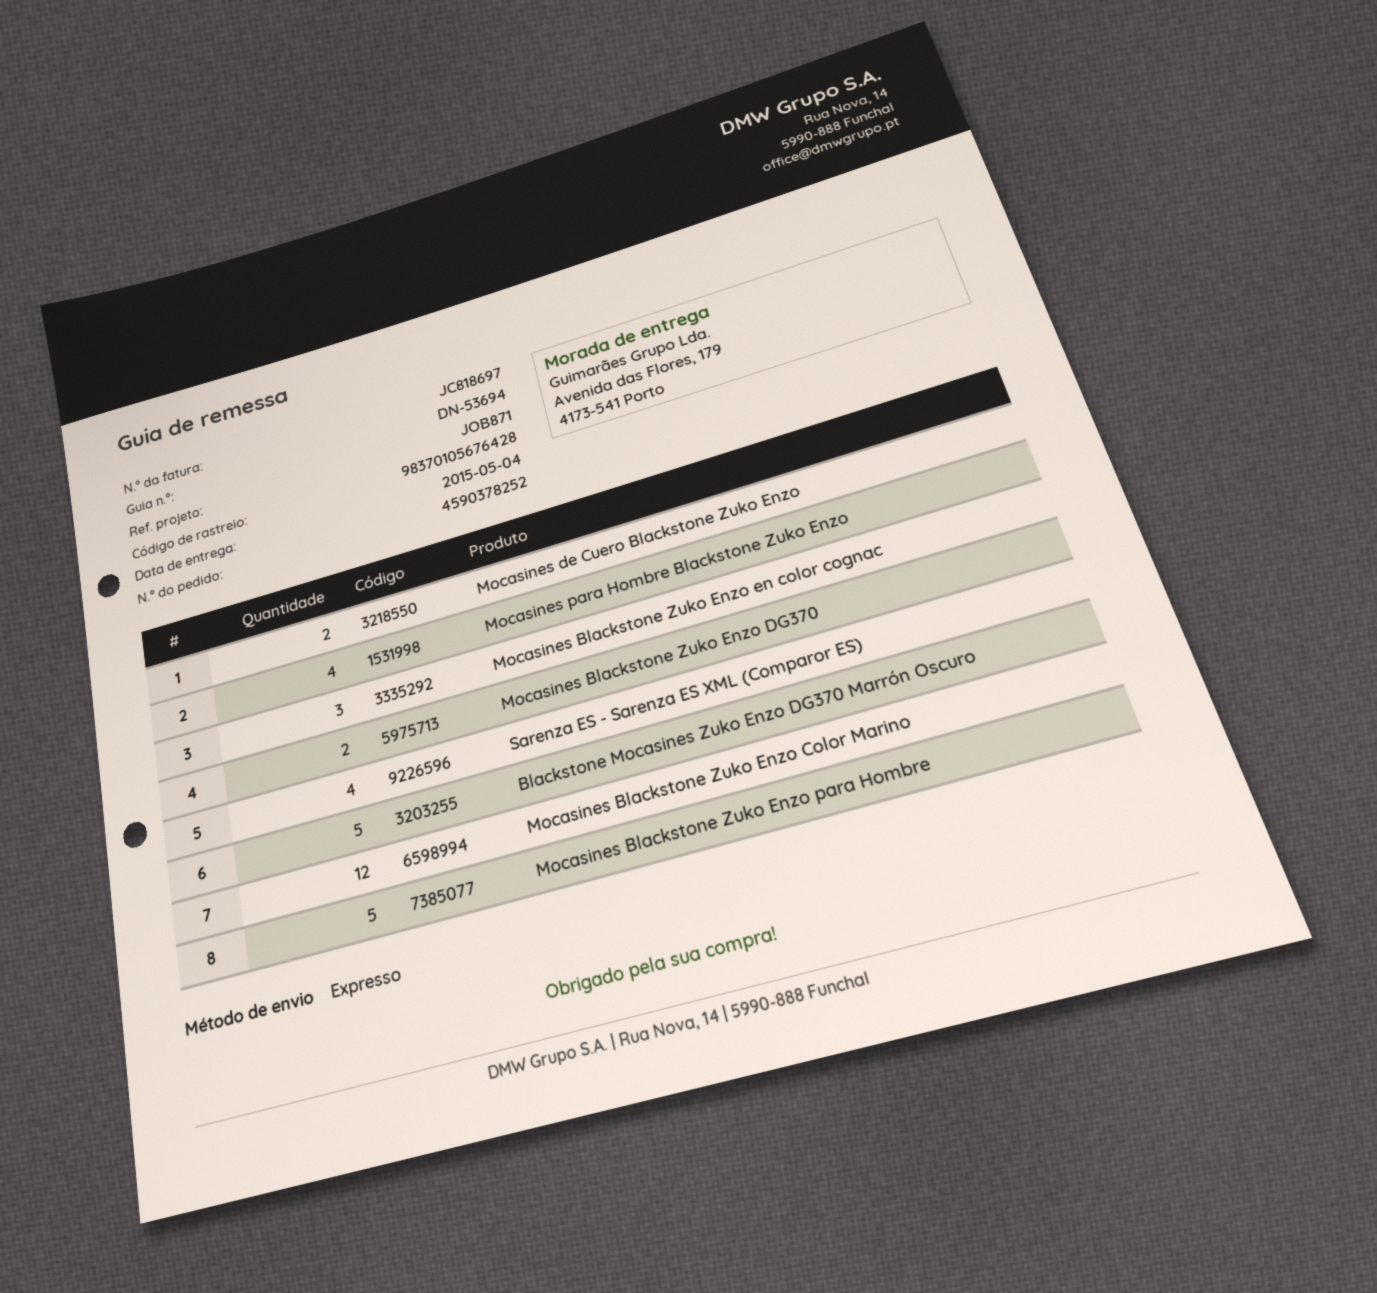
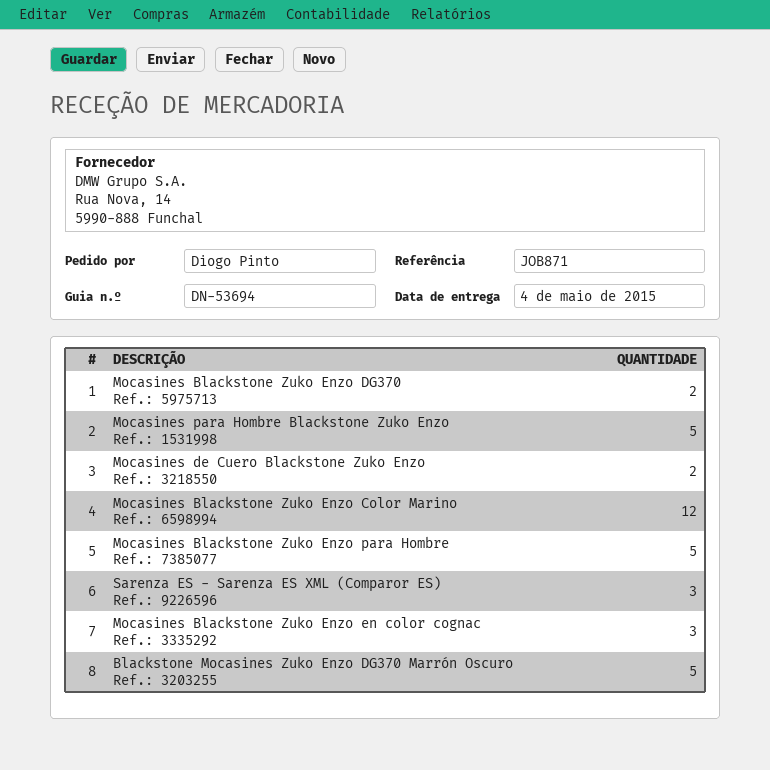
Mocasines para Hombre Blackstone Zuko Enzo: 4 -> 5
Sarenza ES - Sarenza ES XML (Comparor ES): 4 -> 3

